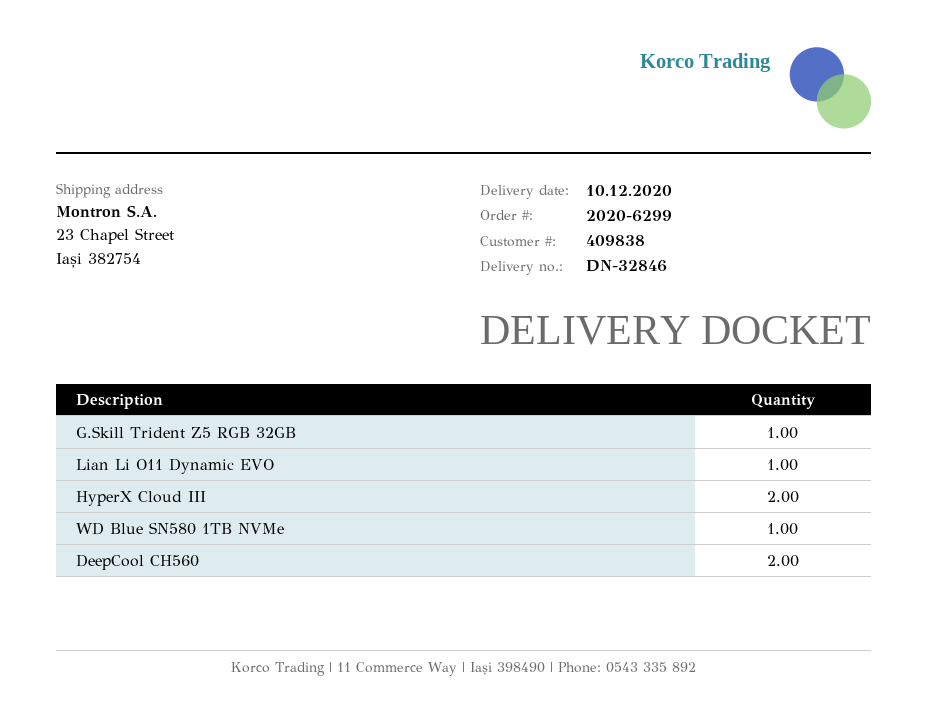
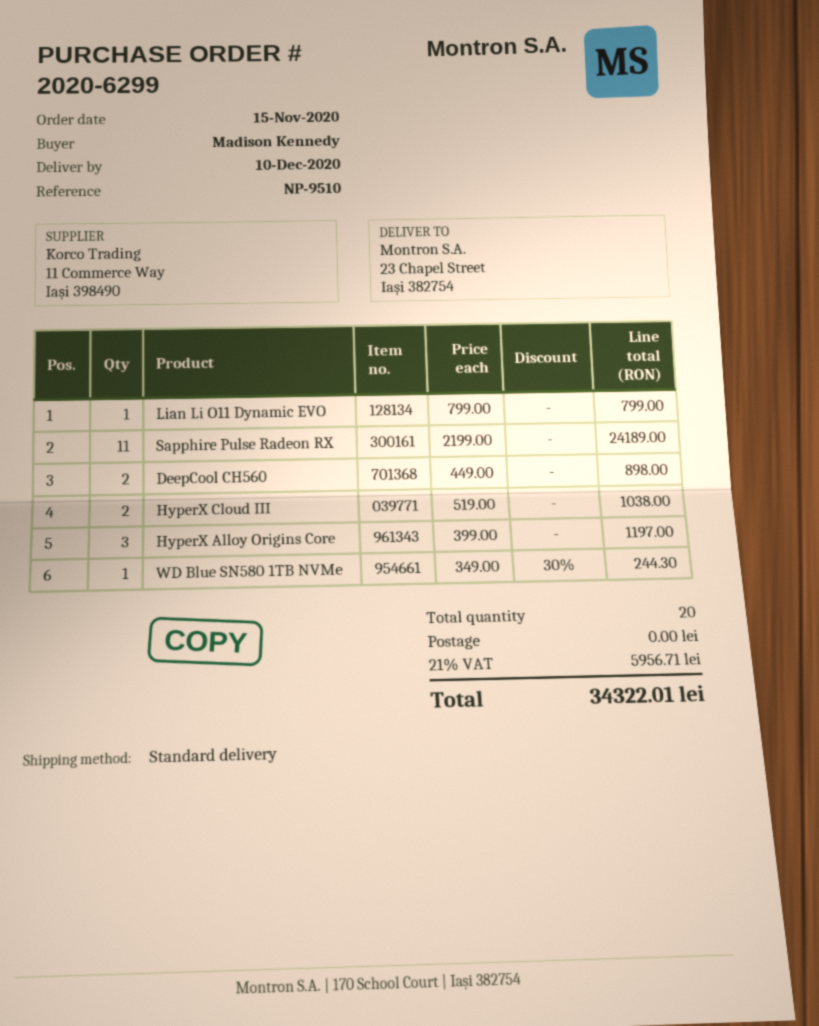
G.Skill Trident Z5 RGB 32GB: 1 -> none
Sapphire Pulse Radeon RX: none -> 11
HyperX Alloy Origins Core: none -> 3

